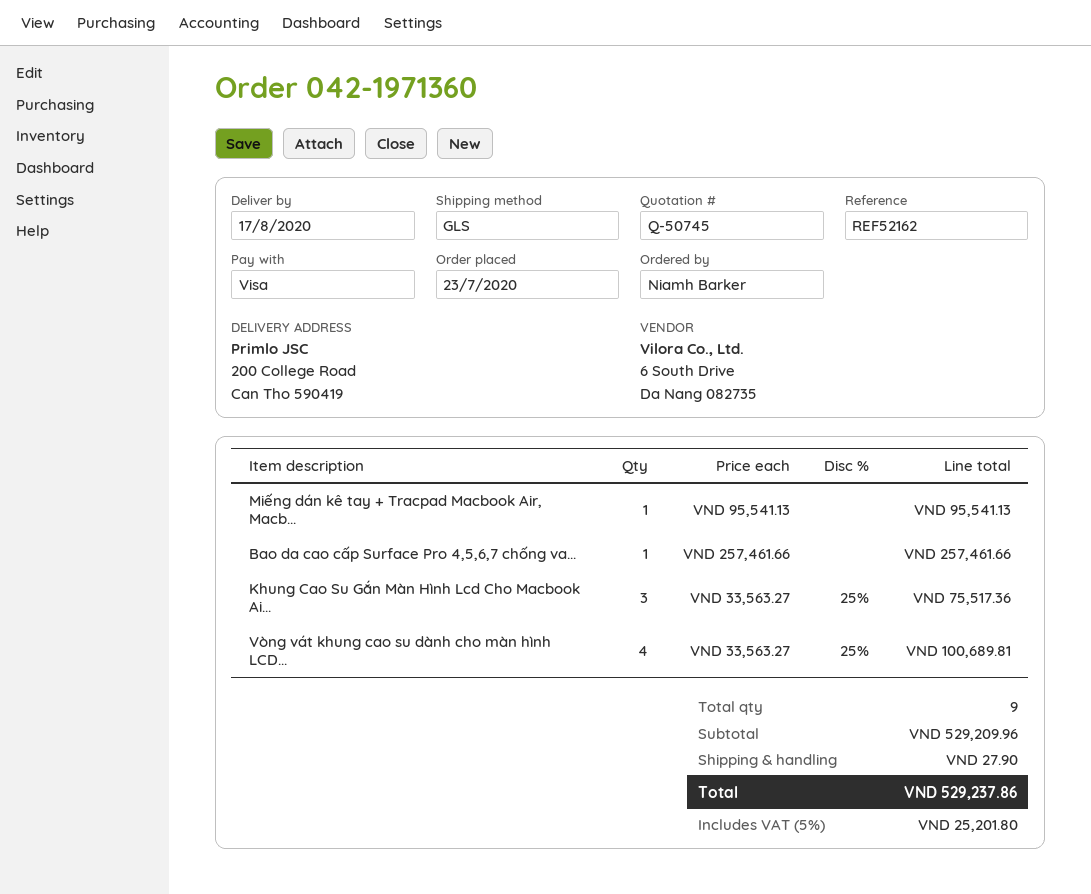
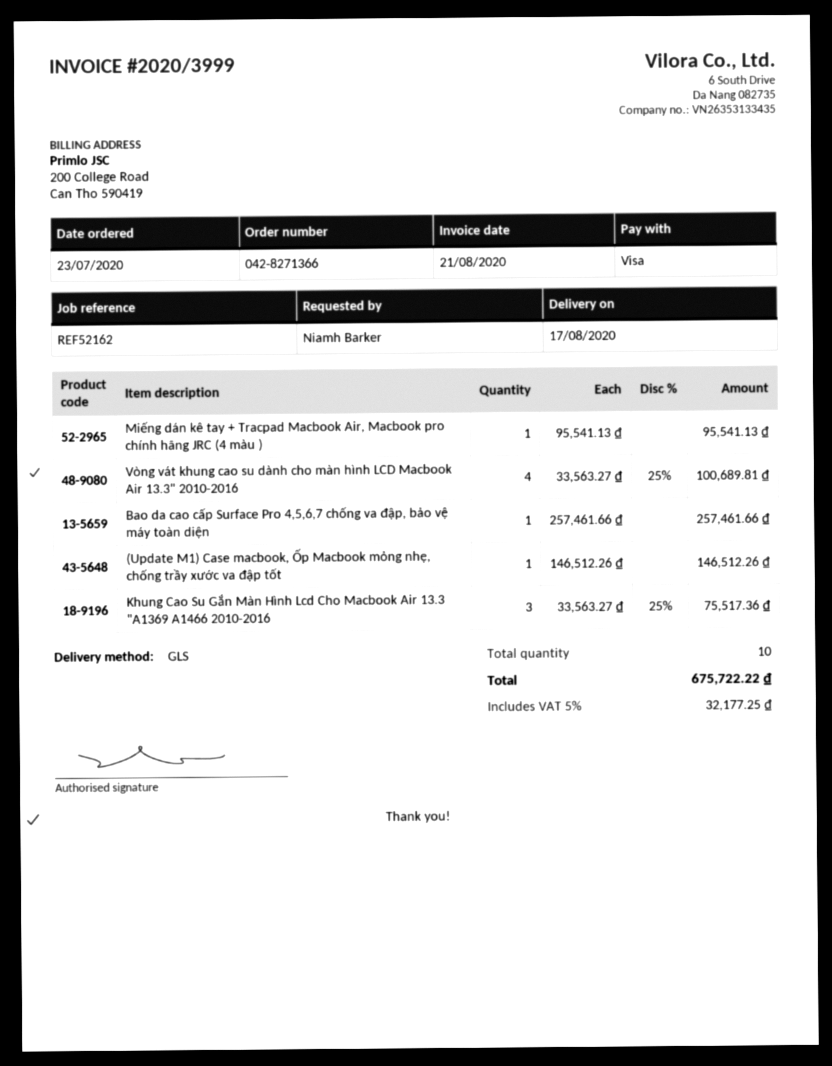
order number: 042-1971360 -> 042-8271366
(Update M1) Case macbook, Ốp Macbook mỏng nhẹ, chống trầy xước va đập tốt: none -> 1 x 146512.26 = 146512.26
total quantity: 9 -> 10
shipping: 27.90 -> none
tax: 5% = 25201.80 -> 5% = 32177.25
total: 529237.86 -> 675722.22

